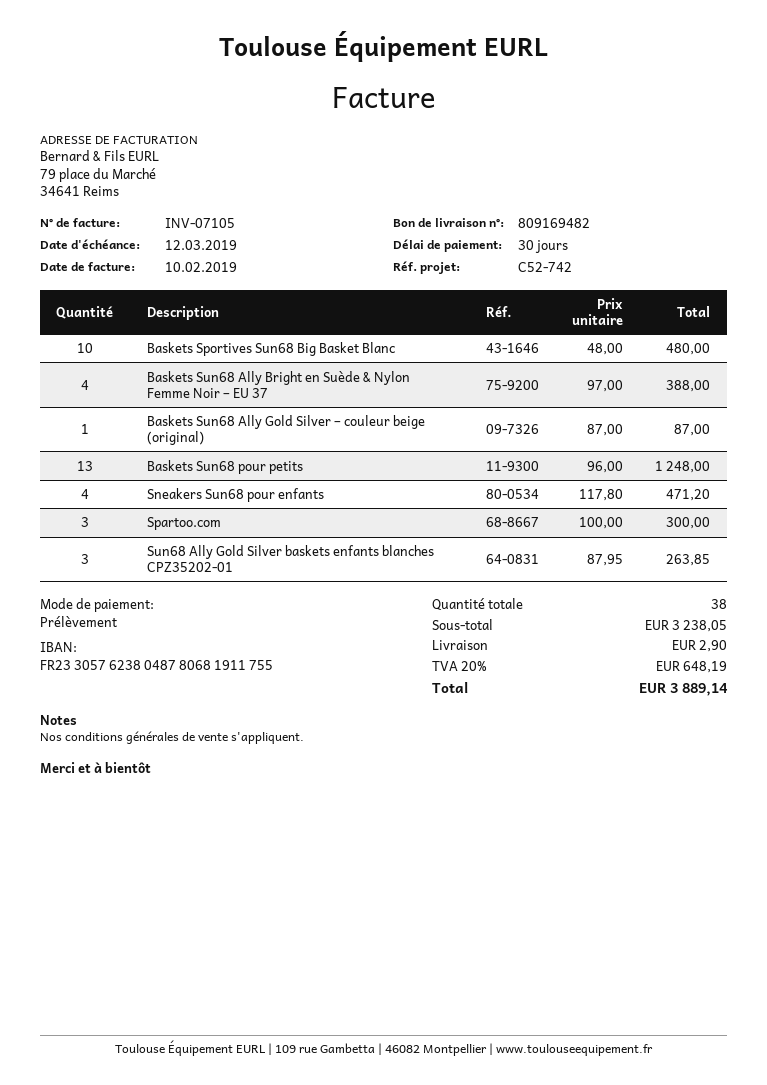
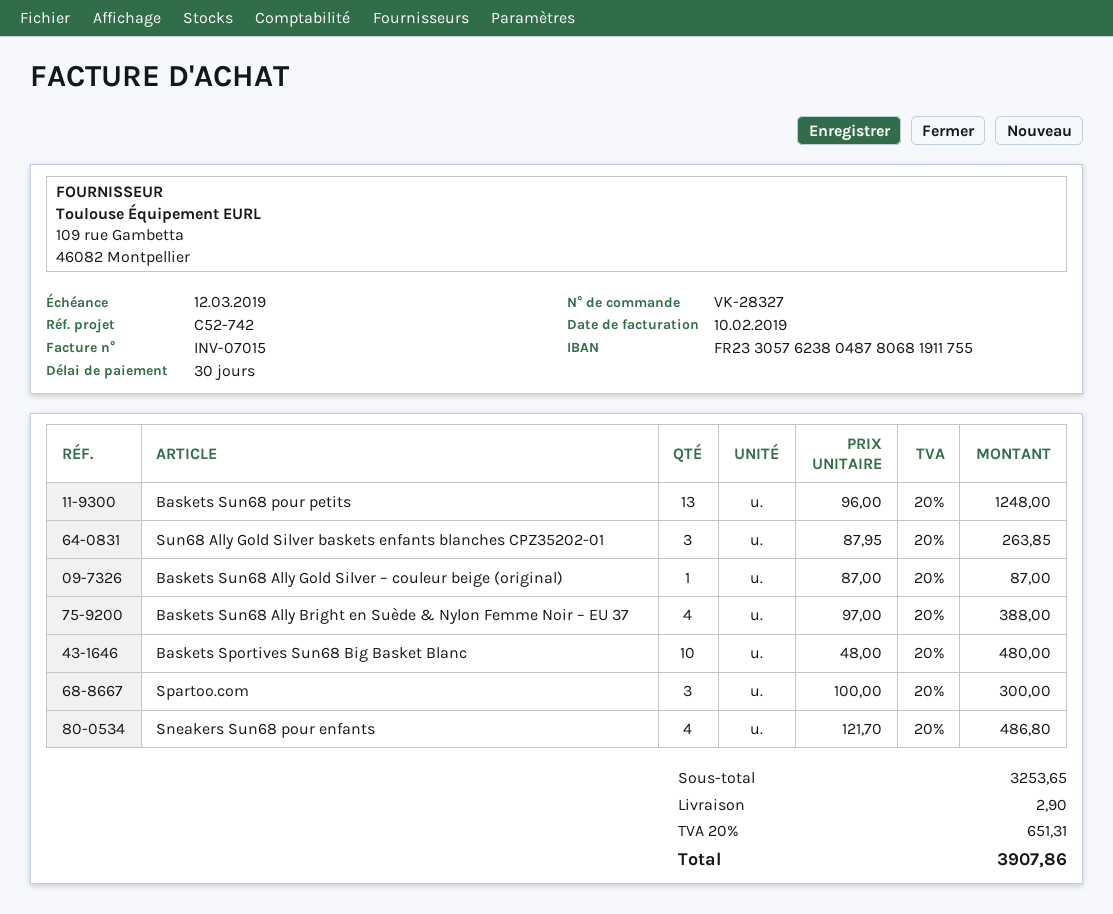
invoice number: INV-07105 -> INV-07015
Sneakers Sun68 pour enfants: 4 x 117.80 = 471.20 -> 4 x 121.70 = 486.80
subtotal: 3238.05 -> 3253.65
tax: 20% = 648.19 -> 20% = 651.31
total: 3889.14 -> 3907.86

